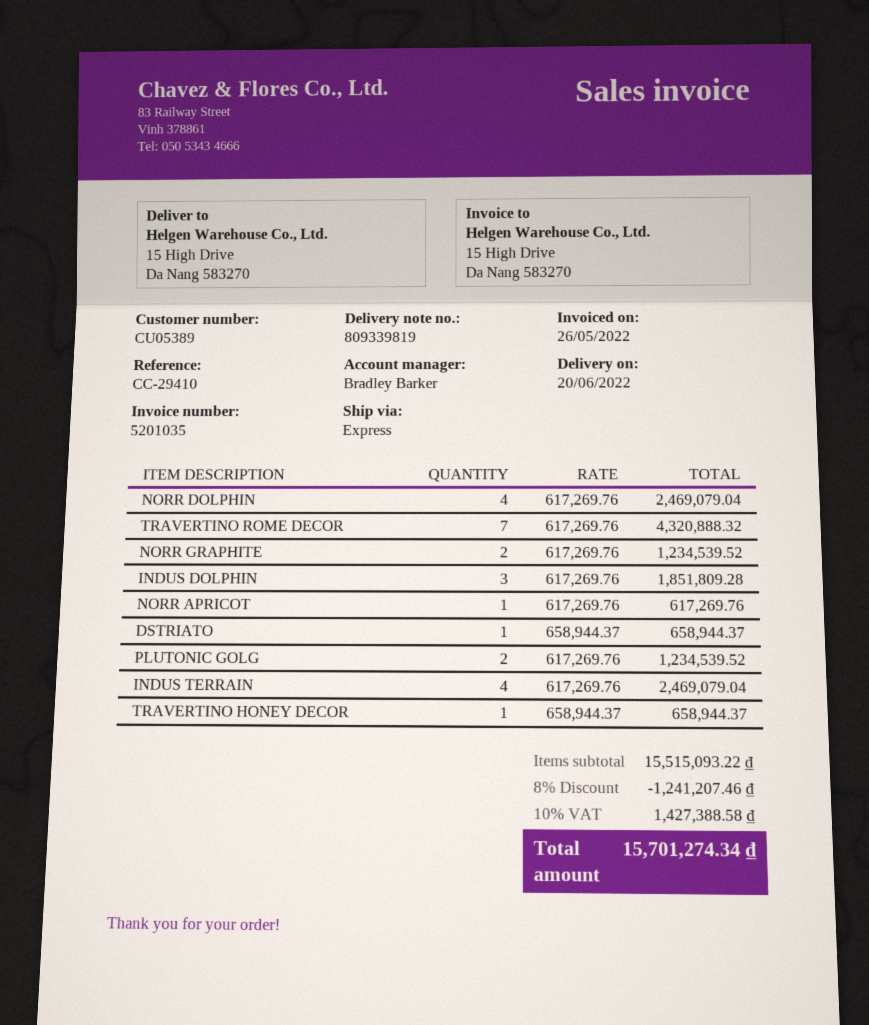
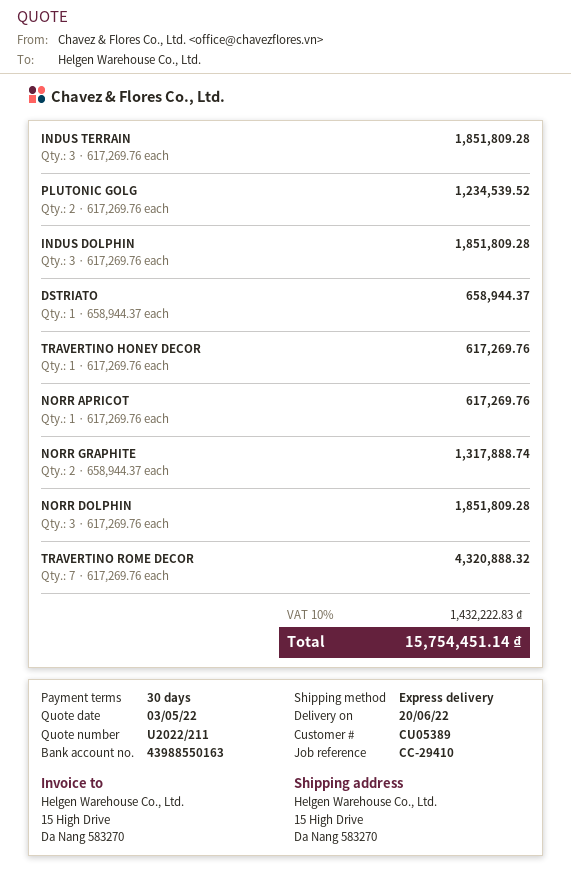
NORR DOLPHIN: 4 x 617269.76 = 2469079.04 -> 3 x 617269.76 = 1851809.28
NORR GRAPHITE: 2 x 617269.76 = 1234539.52 -> 2 x 658944.37 = 1317888.74
INDUS TERRAIN: 4 x 617269.76 = 2469079.04 -> 3 x 617269.76 = 1851809.28
TRAVERTINO HONEY DECOR: 1 x 658944.37 = 658944.37 -> 1 x 617269.76 = 617269.76
discount: 8% = 1241207.46 -> none
tax: 10% = 1427388.58 -> 10% = 1432222.83
total: 15701274.34 -> 15754451.14

